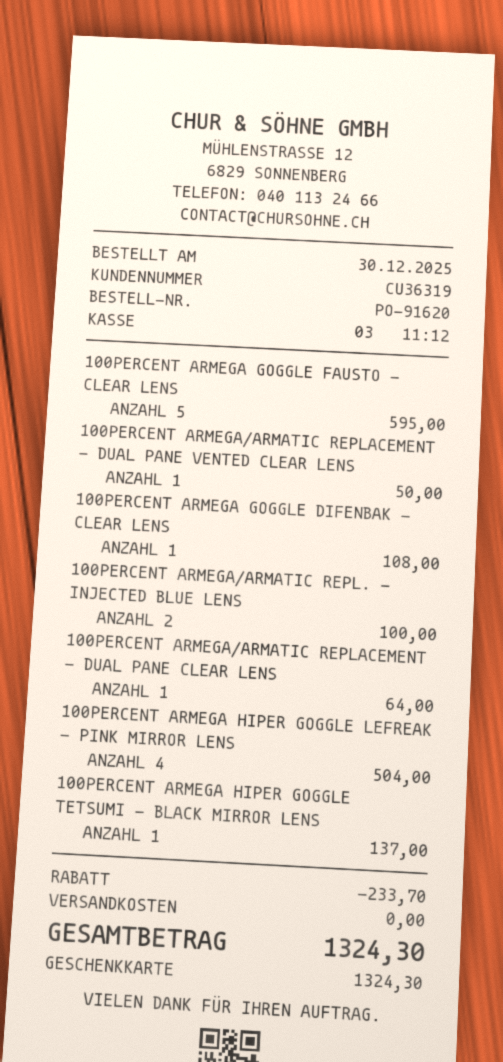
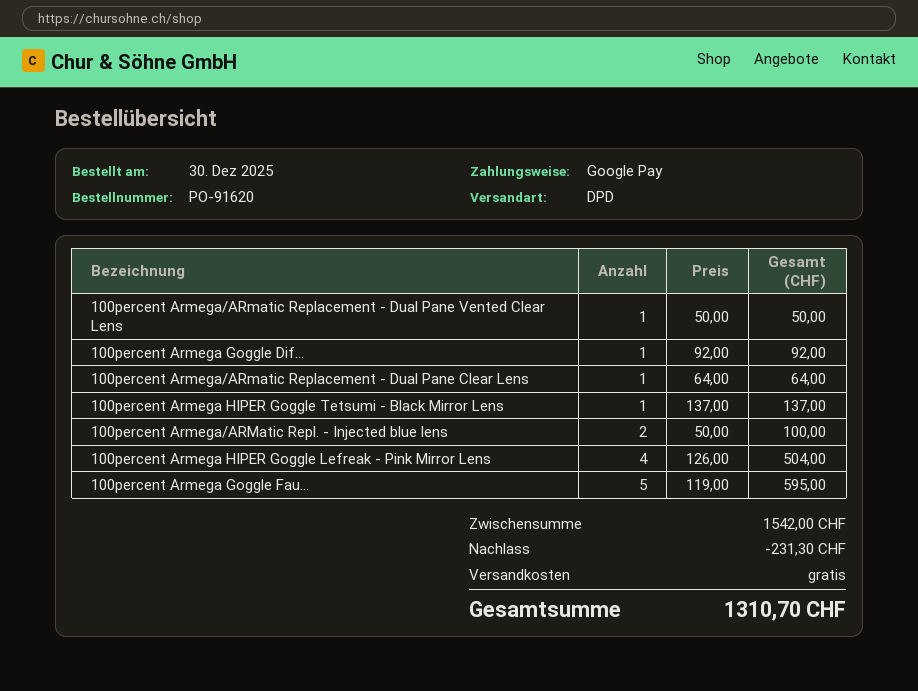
payment method: gift card -> Google Pay
100PERCENT ARMEGA GOGGLE DIFENBAK - CLEAR LENS: 1 for 108.00 -> 1 for 92.00
discount: 233.70 -> 231.30
total: 1324.30 -> 1310.70

